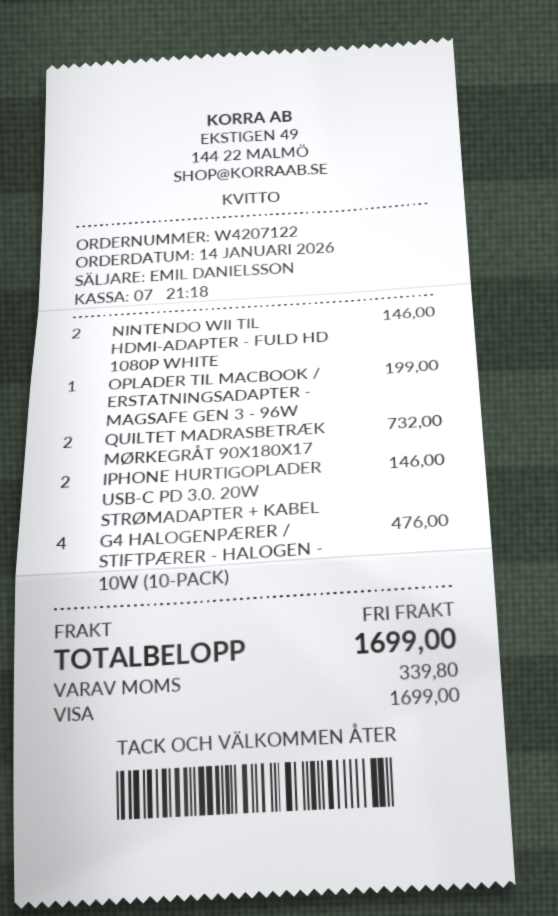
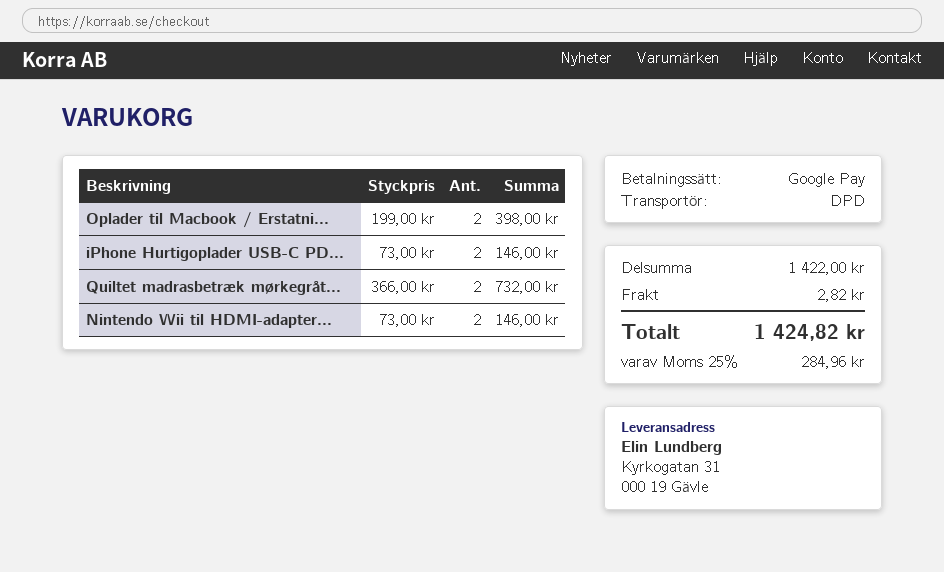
payment method: Visa -> Google Pay
OPLADER TIL MACBOOK / ERSTATNINGSADAPTER - MAGSAFE GEN 3 - 96W: 1 for 199.00 -> 2 for 398.00
G4 HALOGENPÆRER / STIFTPÆRER - HALOGEN - 10W (10-PACK): 4 for 476.00 -> none
shipping: 0.00 -> 2.82
tax: 339.80 -> 284.96
total: 1699.00 -> 1424.82

